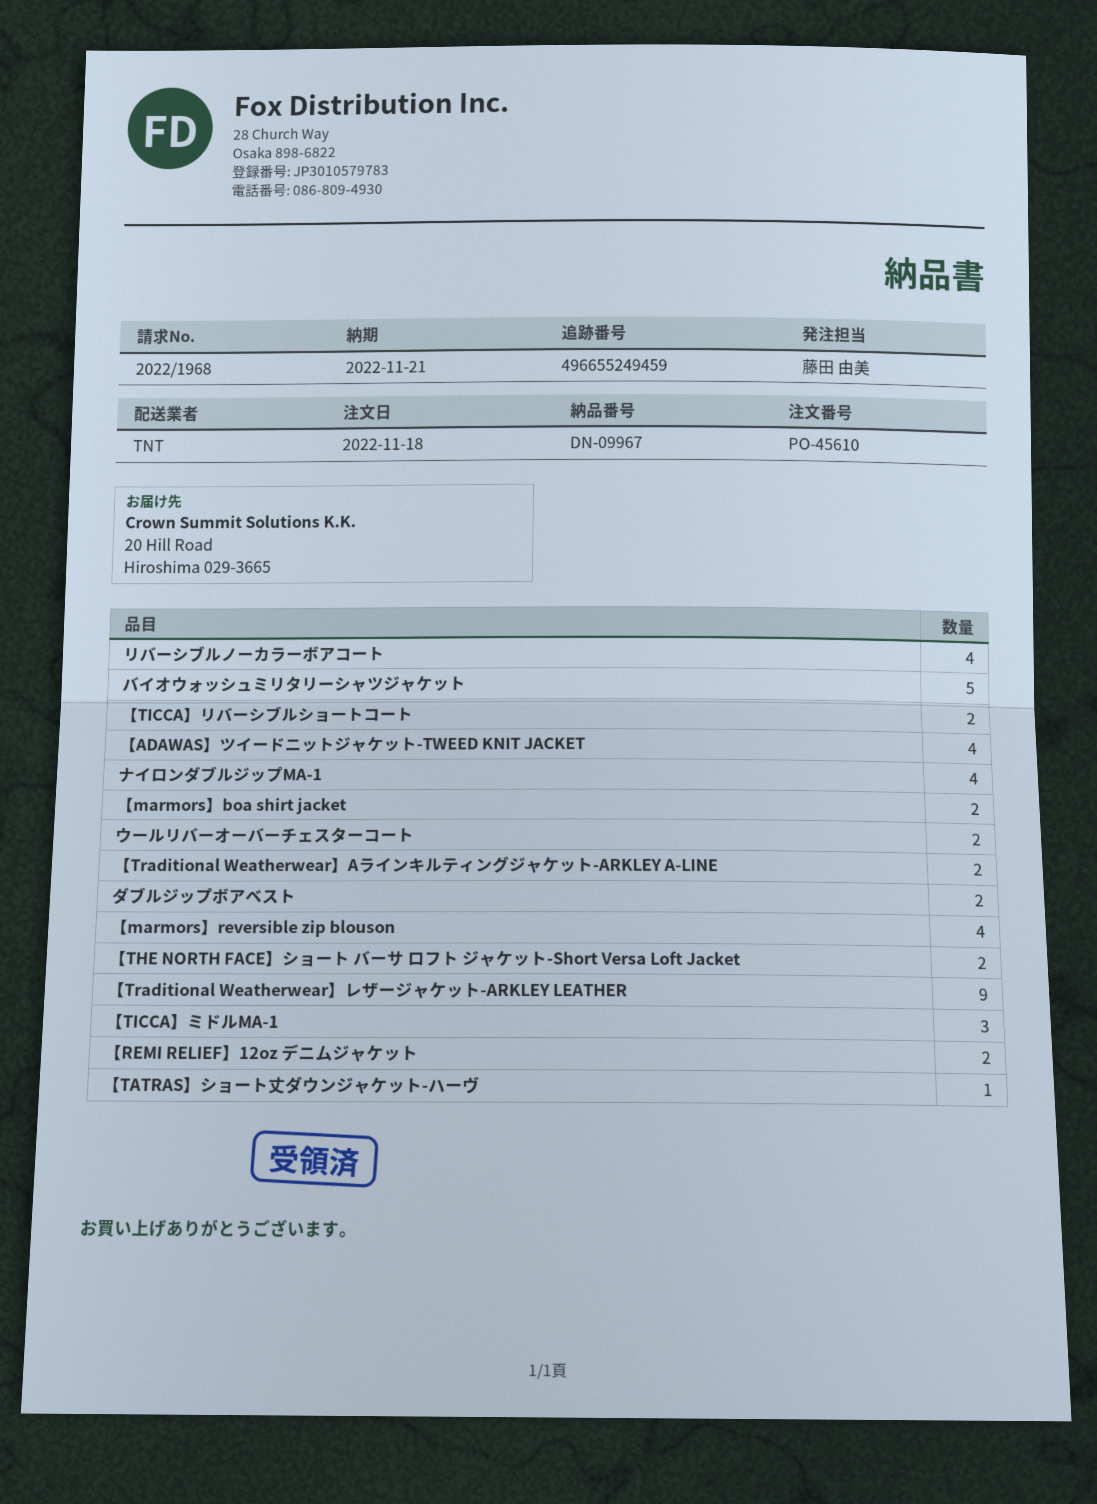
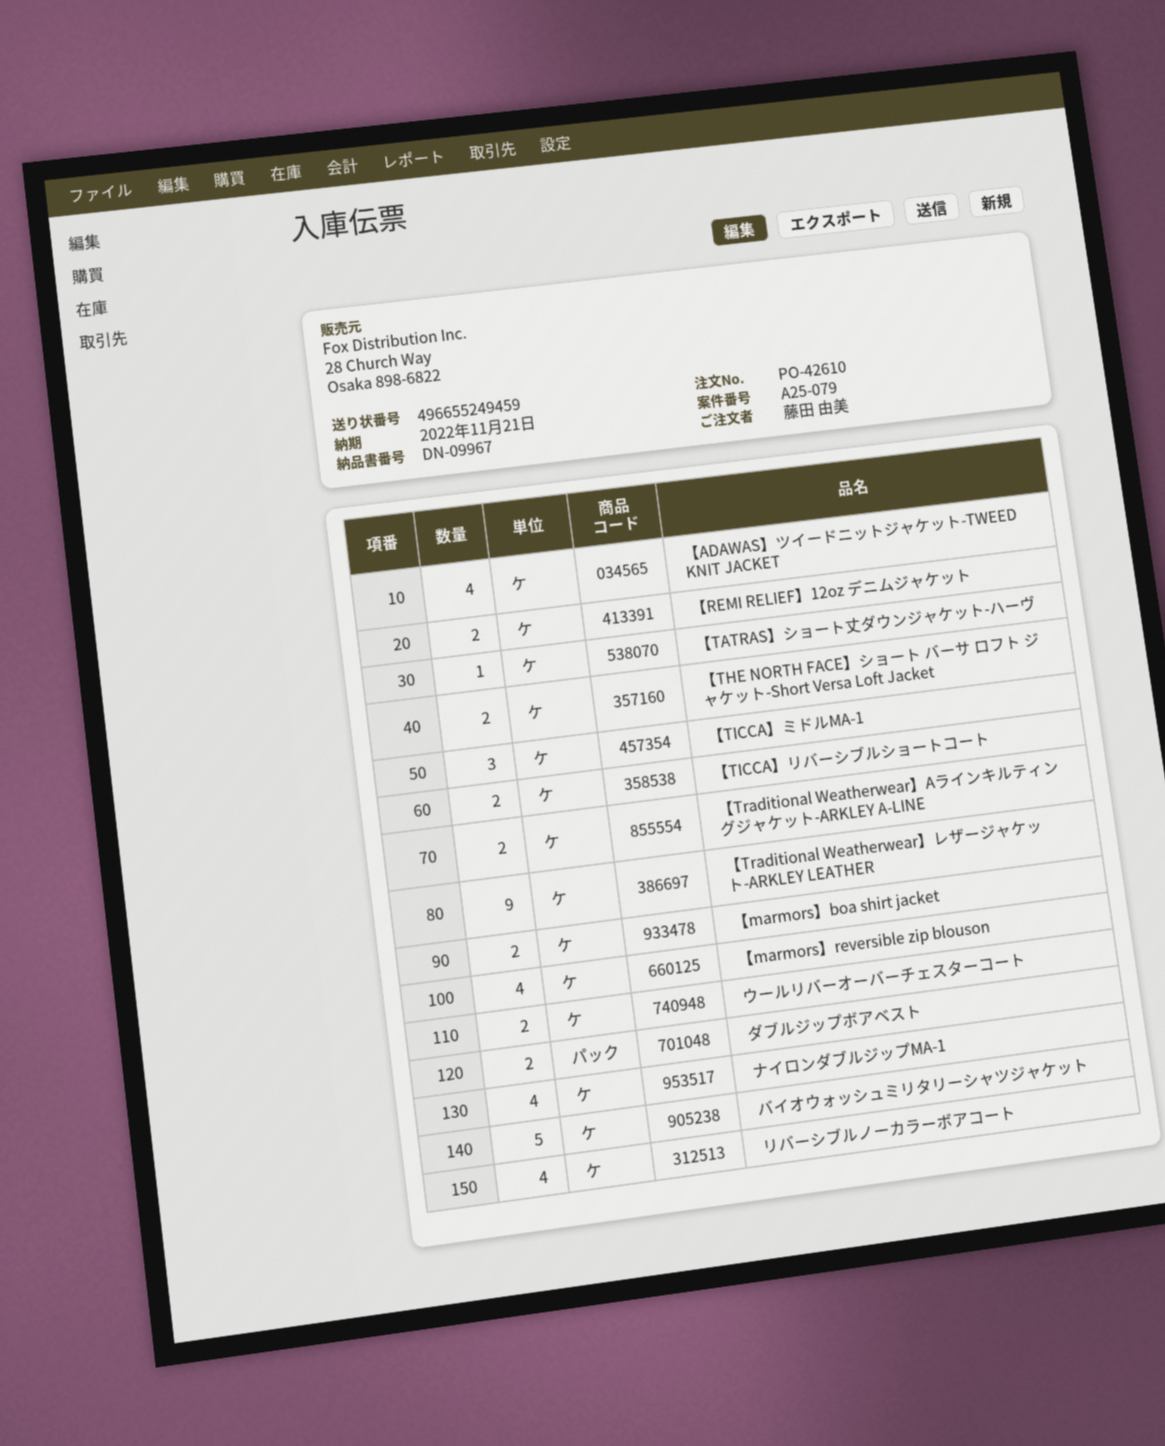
order number: PO-45610 -> PO-42610

